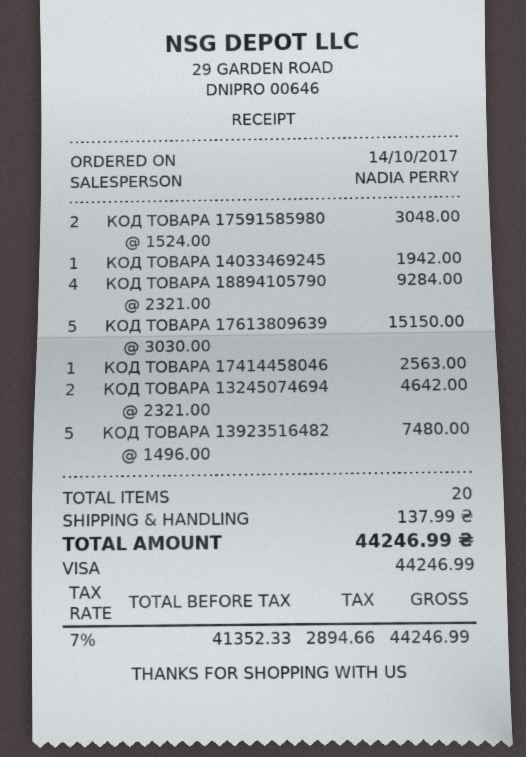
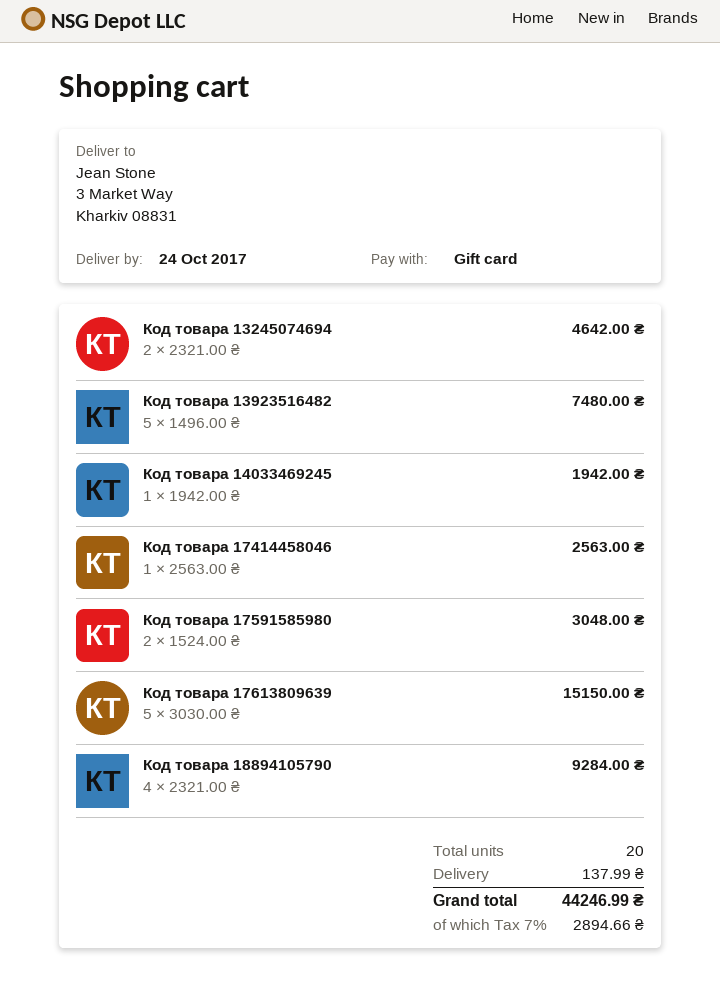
payment method: Visa -> gift card

